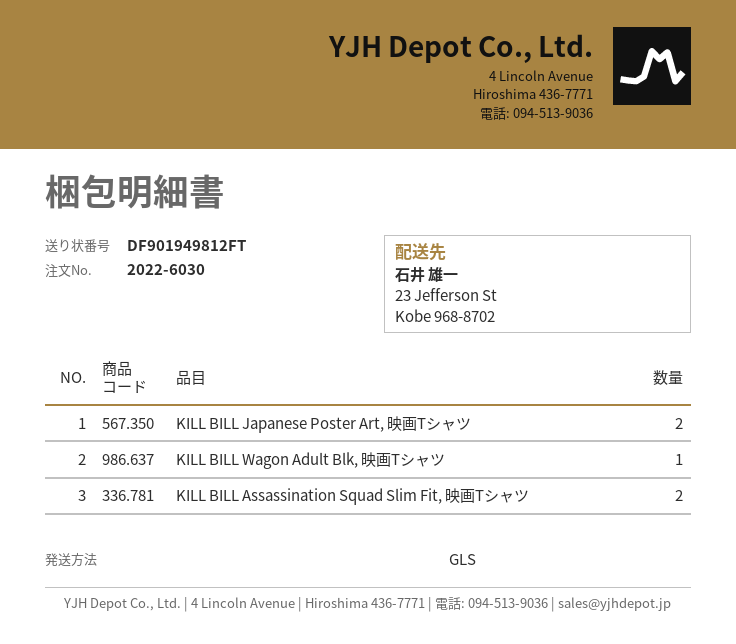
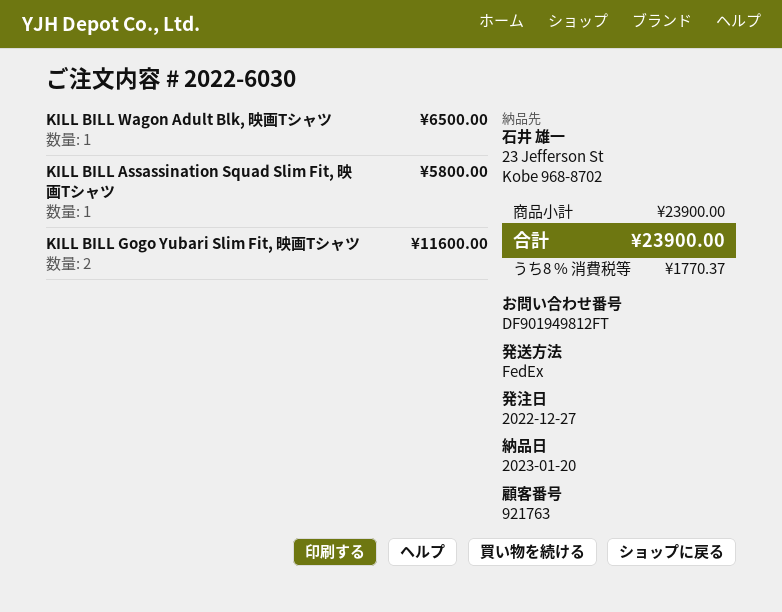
shipping method: GLS -> FedEx
KILL BILL Japanese Poster Art, 映画Tシャツ: 2 -> none
KILL BILL Assassination Squad Slim Fit, 映画Tシャツ: 2 -> 1
KILL BILL Gogo Yubari Slim Fit, 映画Tシャツ: none -> 2

